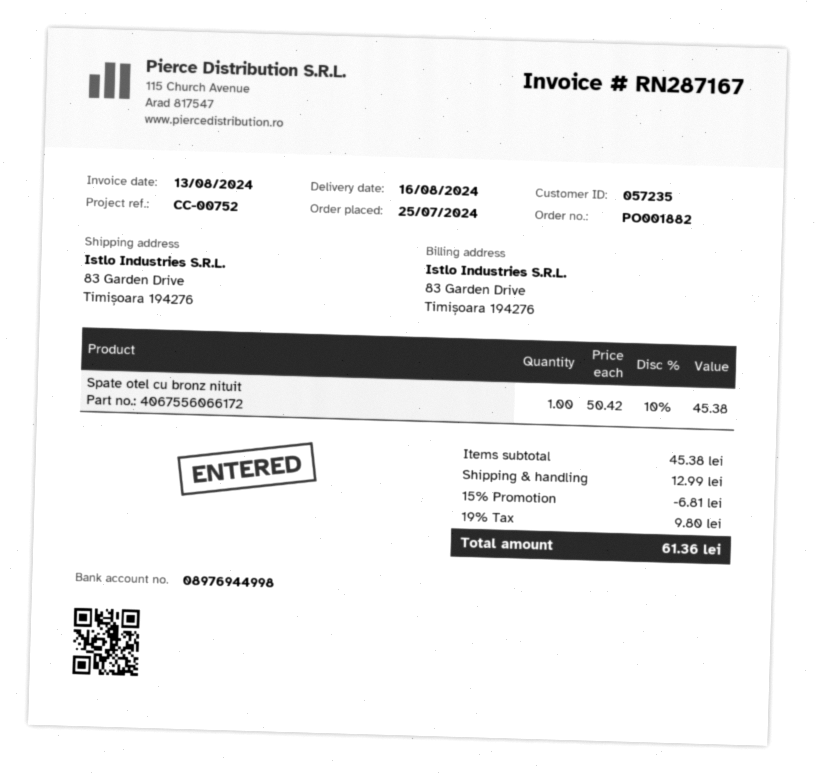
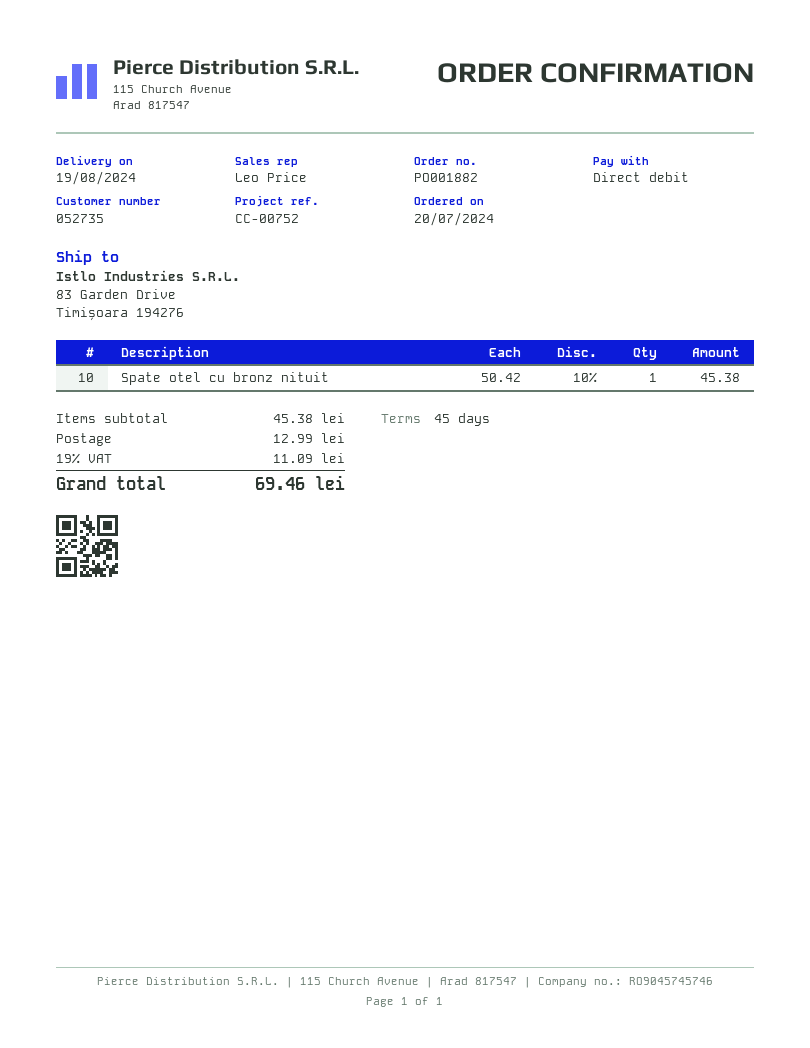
order date: 2024-07-25 -> 2024-07-20
delivery date: 2024-08-16 -> 2024-08-19
customer number: 057235 -> 052735
discount: 15% = 6.81 -> none
tax: 19% = 9.80 -> 19% = 11.09
total: 61.36 -> 69.46

